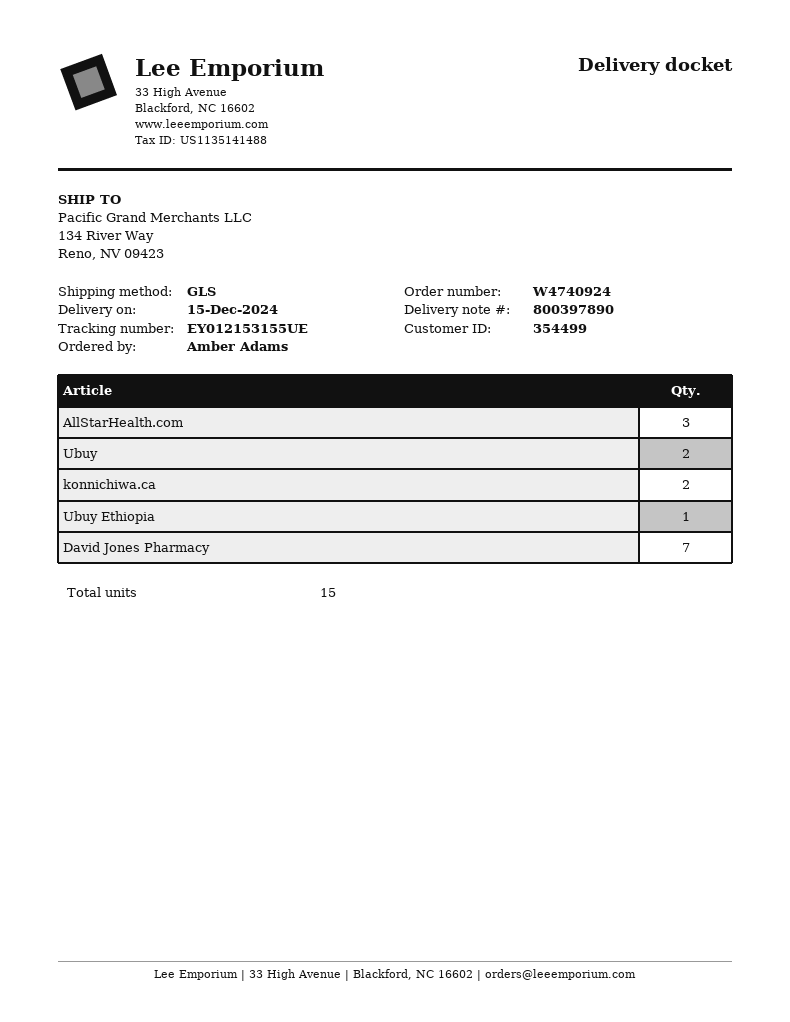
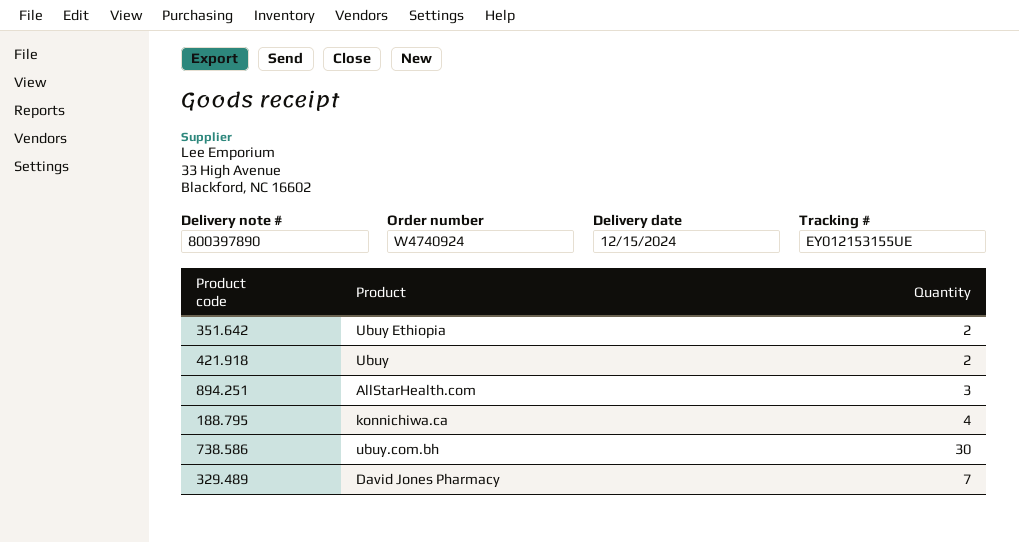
konnichiwa.ca: 2 -> 4
Ubuy Ethiopia: 1 -> 2
ubuy.com.bh: none -> 30

